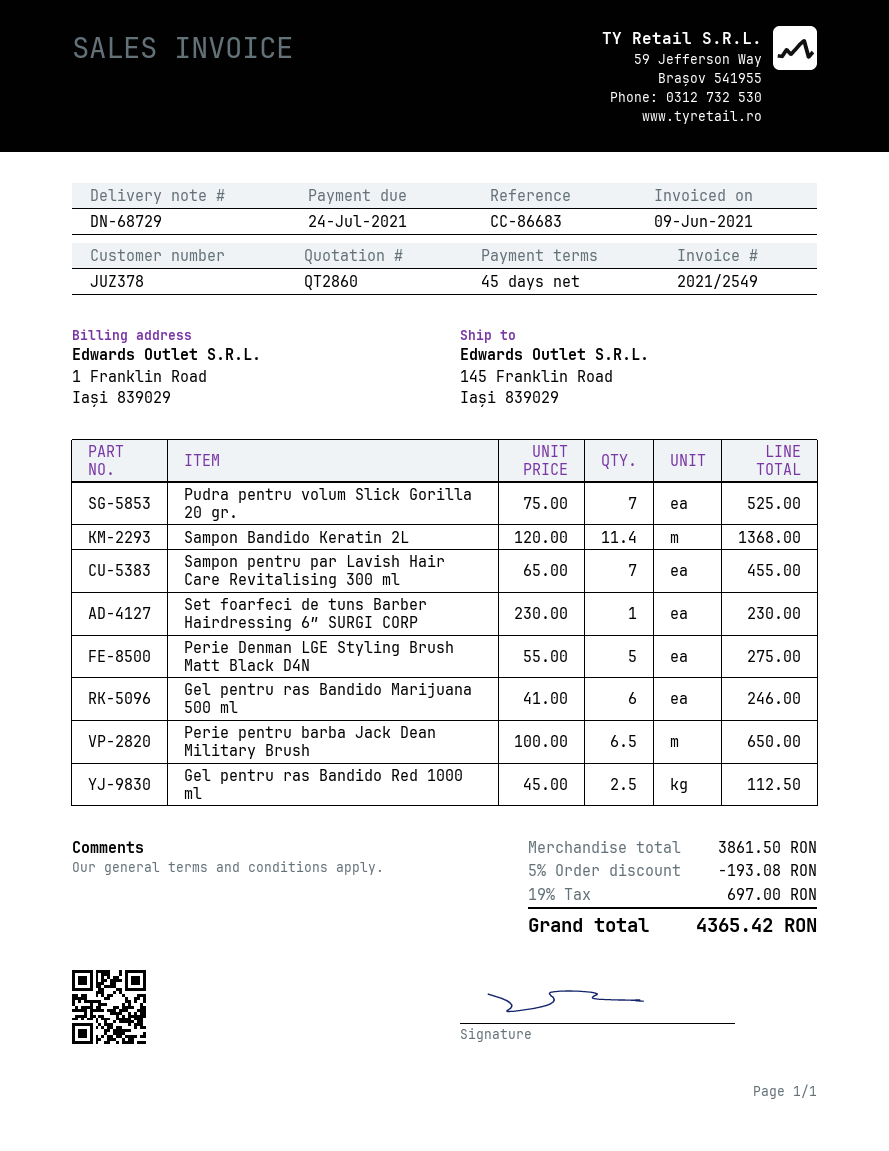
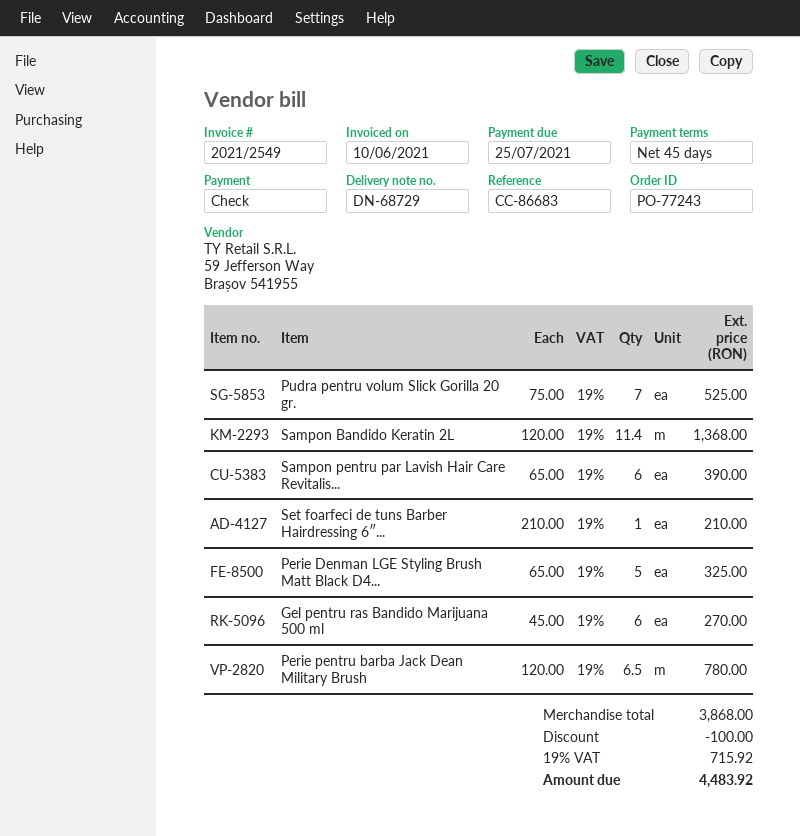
invoice date: 2021-06-09 -> 2021-06-10
due date: 2021-07-24 -> 2021-07-25
Sampon pentru par Lavish Hair Care Revitalising 300 ml: 7 x 65.00 = 455.00 -> 6 x 65.00 = 390.00
Set foarfeci de tuns Barber Hairdressing 6″ SURGI CORP: 1 x 230.00 = 230.00 -> 1 x 210.00 = 210.00
Perie Denman LGE Styling Brush Matt Black D4N: 5 x 55.00 = 275.00 -> 5 x 65.00 = 325.00
Gel pentru ras Bandido Marijuana 500 ml: 6 x 41.00 = 246.00 -> 6 x 45.00 = 270.00
Perie pentru barba Jack Dean Military Brush: 6.5 x 100.00 = 650.00 -> 6.5 x 120.00 = 780.00
Gel pentru ras Bandido Red 1000 ml: 2.5 x 45.00 = 112.50 -> none
subtotal: 3861.50 -> 3868.00
discount: 193.08 -> 100.00
tax: 19% = 697.00 -> 19% = 715.92
total: 4365.42 -> 4483.92

